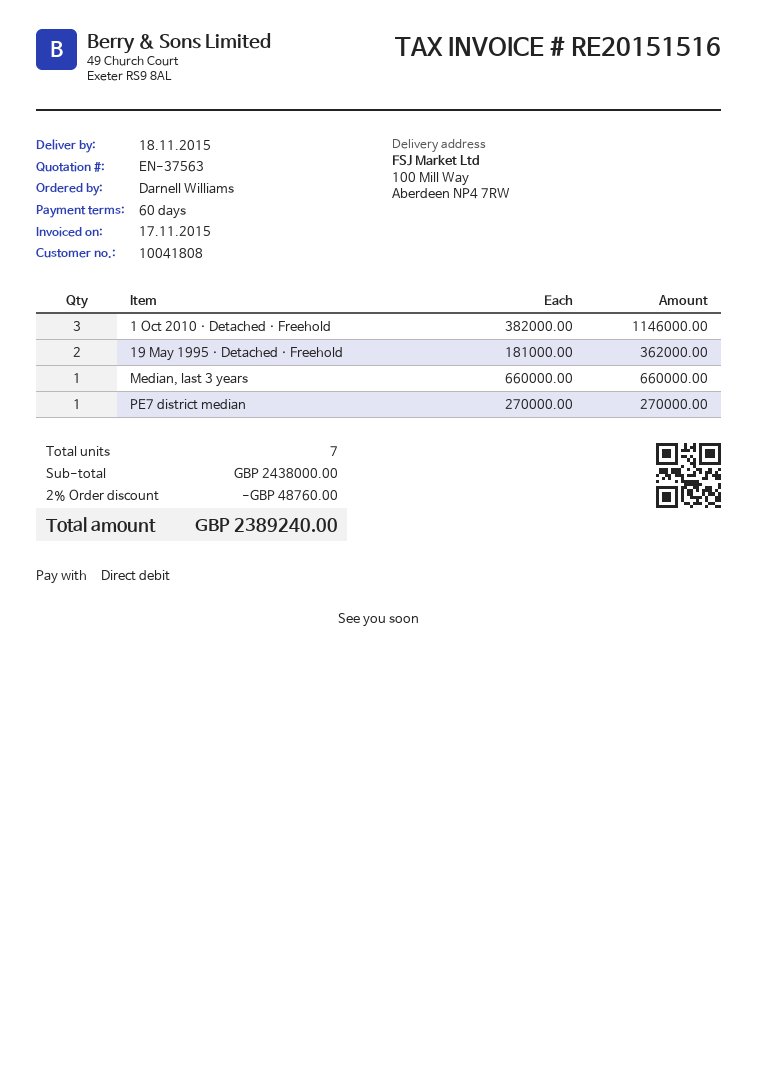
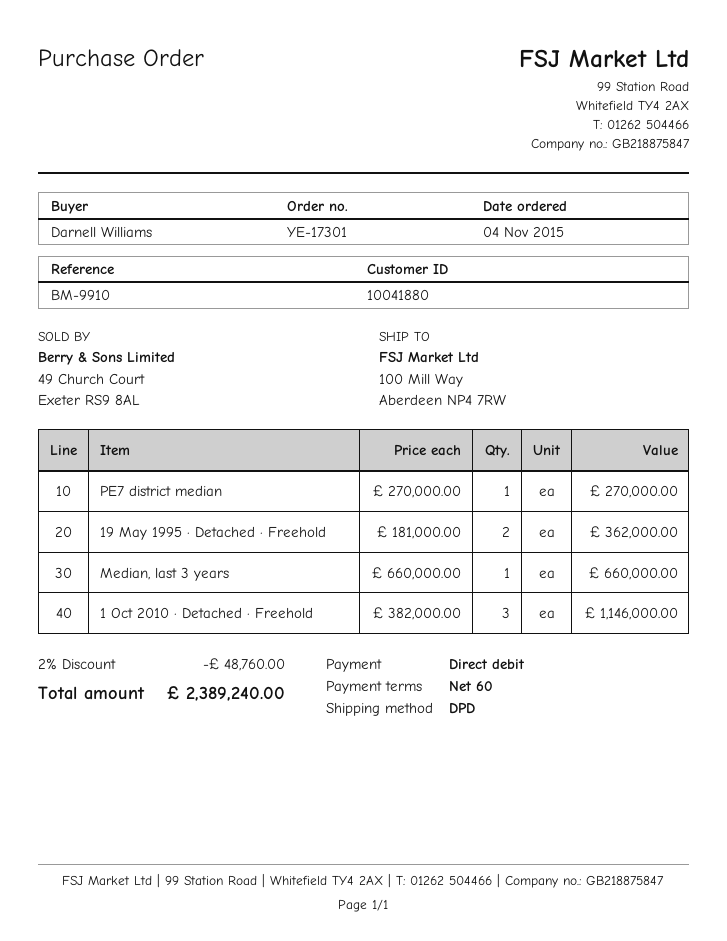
customer number: 10041808 -> 10041880

